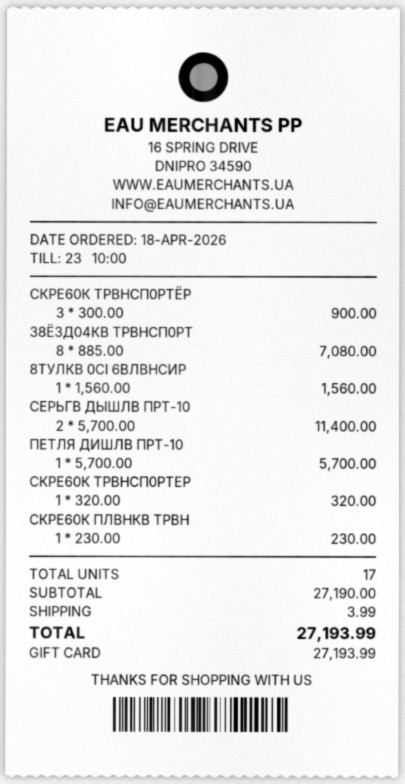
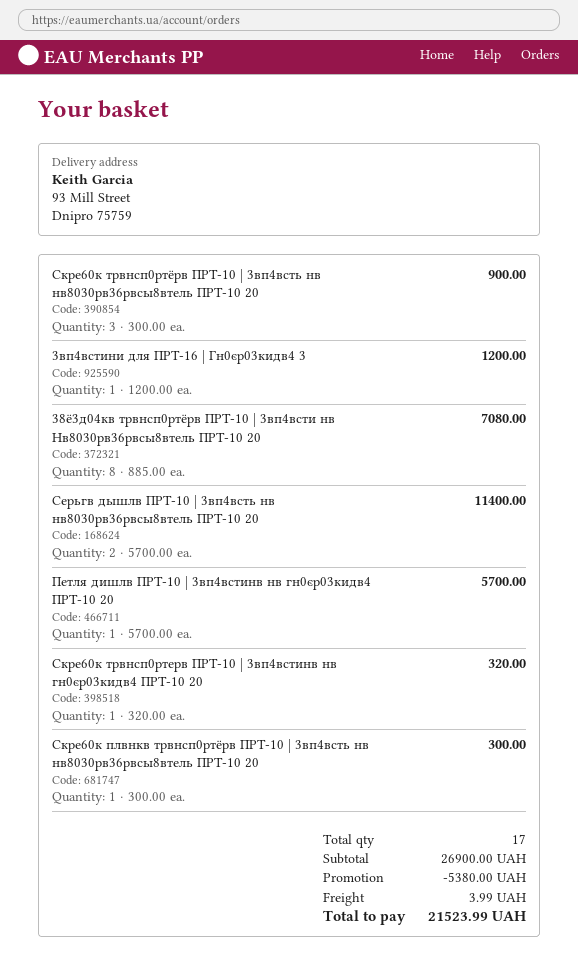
8ТУЛКВ 0СІ 6ВЛВНСИР: 1 x 1560.00 = 1560.00 -> none
СКРЕ60К ПЛВНКВ ТРВН: 1 x 230.00 = 230.00 -> 1 x 300.00 = 300.00
3вп4встини для ПРТ-16 | Гн0єр03кидв4 3: none -> 1 x 1200.00 = 1200.00
subtotal: 27190.00 -> 26900.00
discount: none -> 5380.00
total: 27193.99 -> 21523.99

